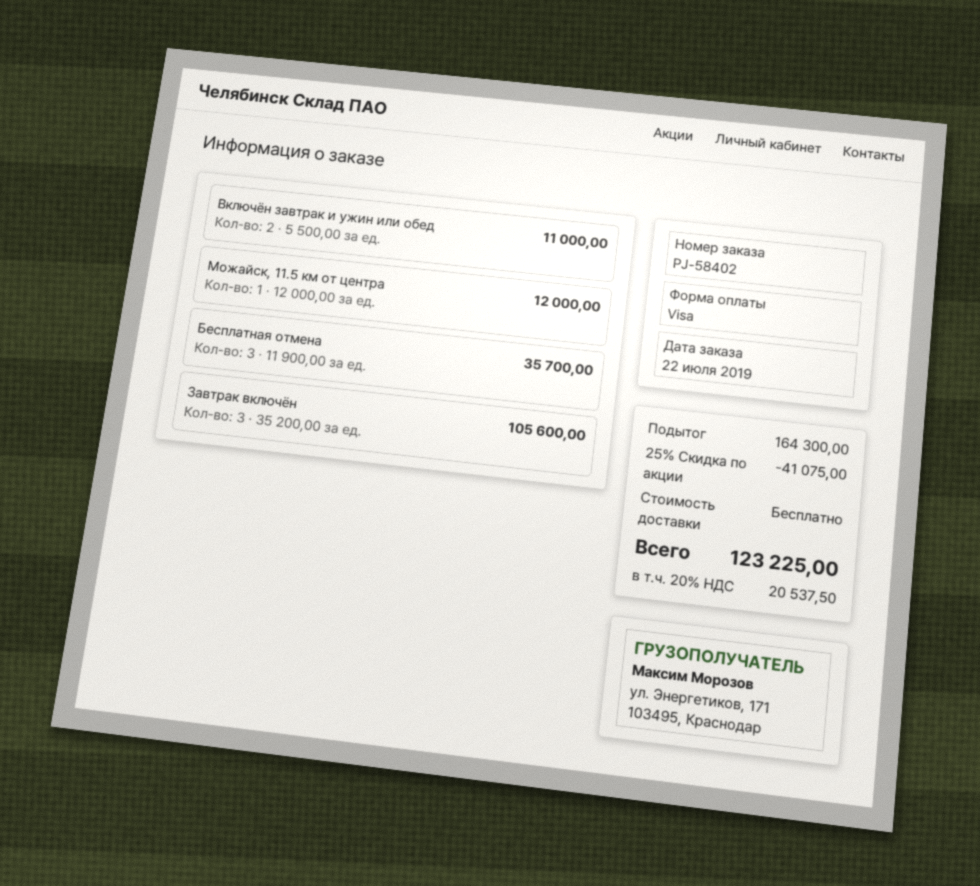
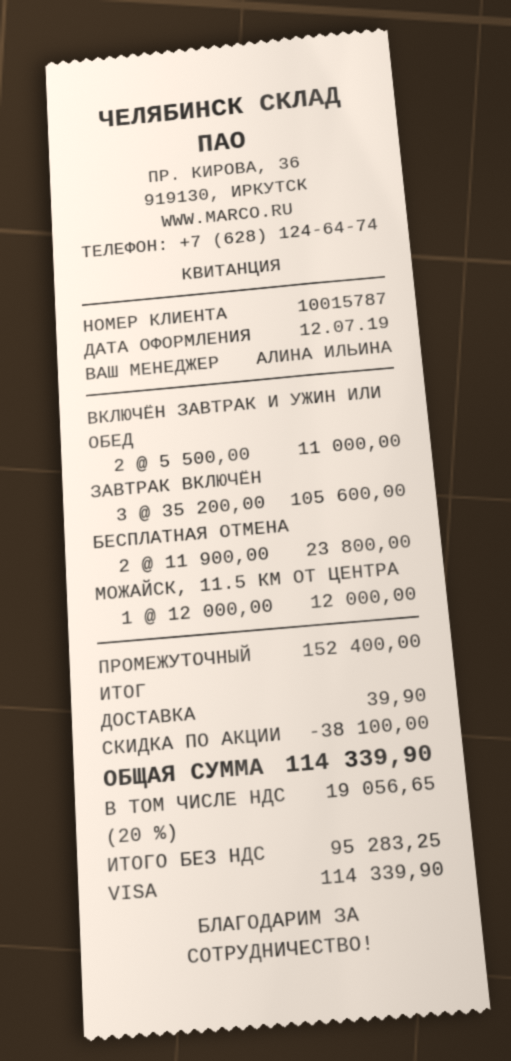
order date: 2019-07-22 -> 2019-07-12
Бесплатная отмена: 3 x 11900.00 = 35700.00 -> 2 x 11900.00 = 23800.00
subtotal: 164300.00 -> 152400.00
discount: 41075.00 -> 38100.00
shipping: 0.00 -> 39.90
tax: 20% = 20537.50 -> 20% = 19056.65
total: 123225.00 -> 114339.90

